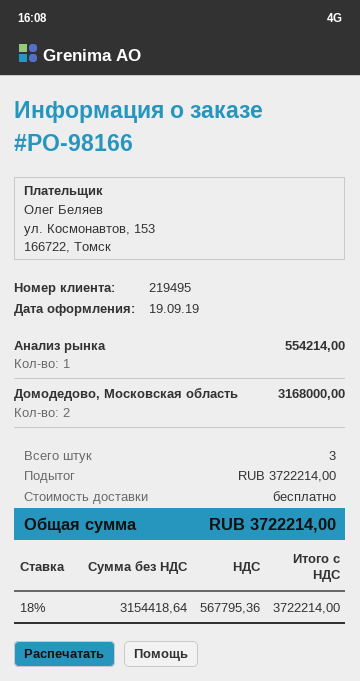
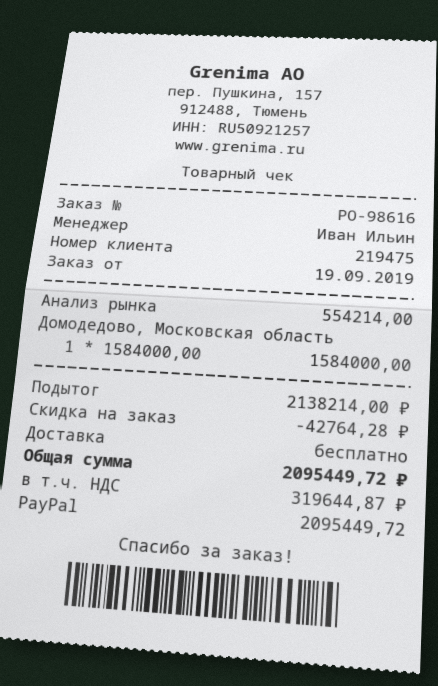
order number: PO-98166 -> PO-98616
customer number: 219495 -> 219475
Домодедово, Московская область: 2 for 3168000.00 -> 1 for 1584000.00
subtotal: 3722214.00 -> 2138214.00
discount: none -> 42764.28
tax: 567795.36 -> 319644.87
total: 3722214.00 -> 2095449.72

